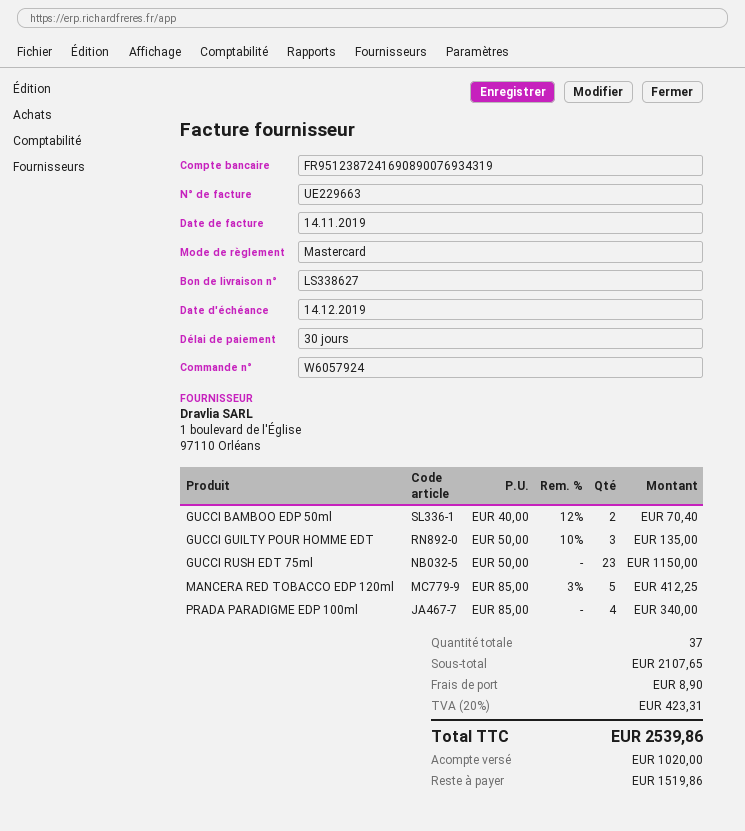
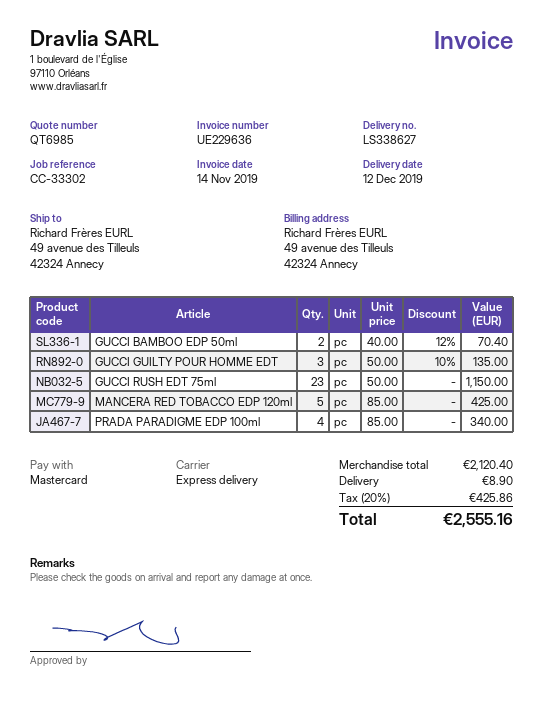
invoice number: UE229663 -> UE229636
MANCERA RED TOBACCO EDP 120ml: 5 x 85.00 - 3% = 412.25 -> 5 x 85.00 = 425.00
subtotal: 2107.65 -> 2120.40
tax: 20% = 423.31 -> 20% = 425.86
total: 2539.86 -> 2555.16

